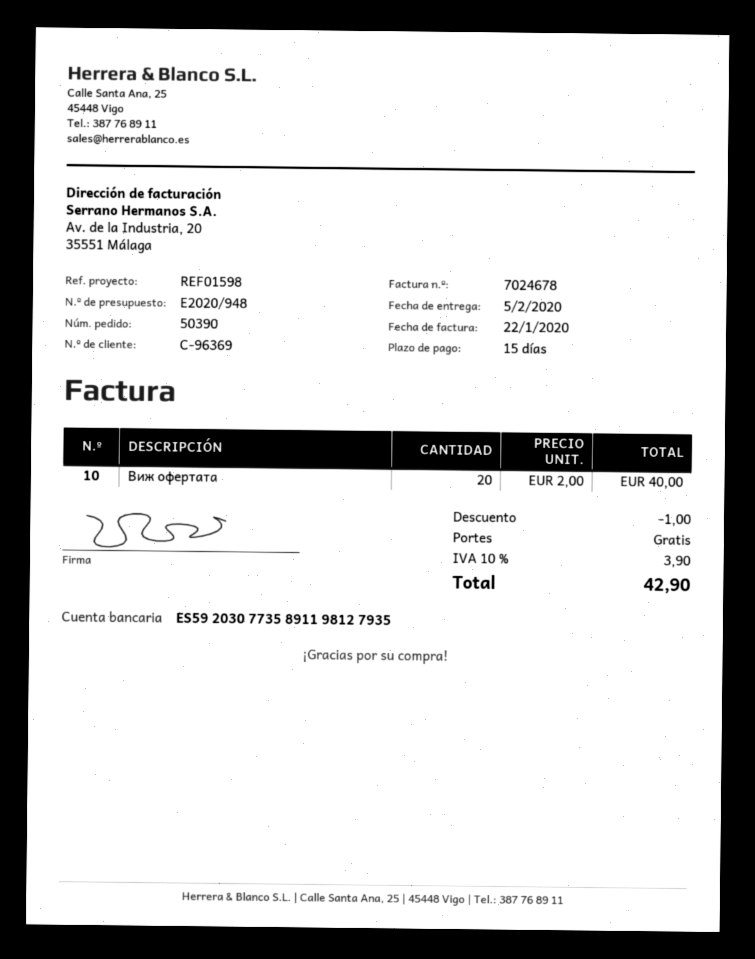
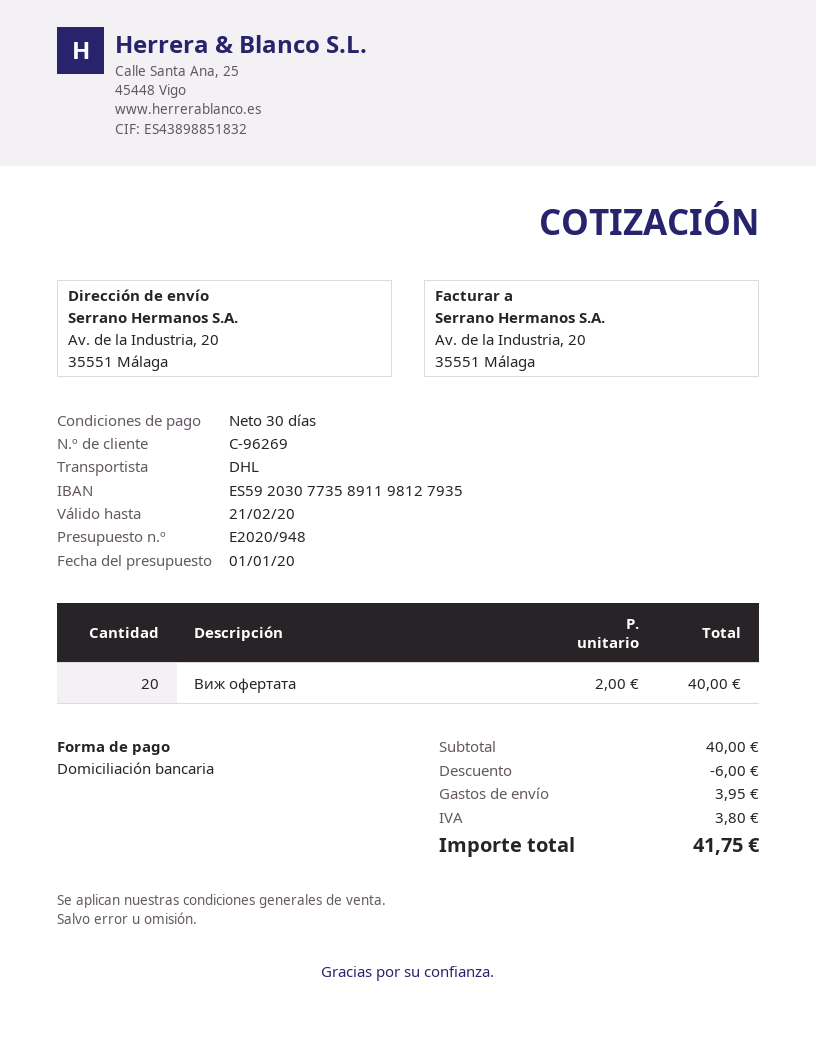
payment terms: 15 days -> 30 days
customer number: C-96369 -> C-96269
discount: 1.00 -> 6.00
shipping: 0.00 -> 3.95
tax: 3.90 -> 3.80
total: 42.90 -> 41.75

